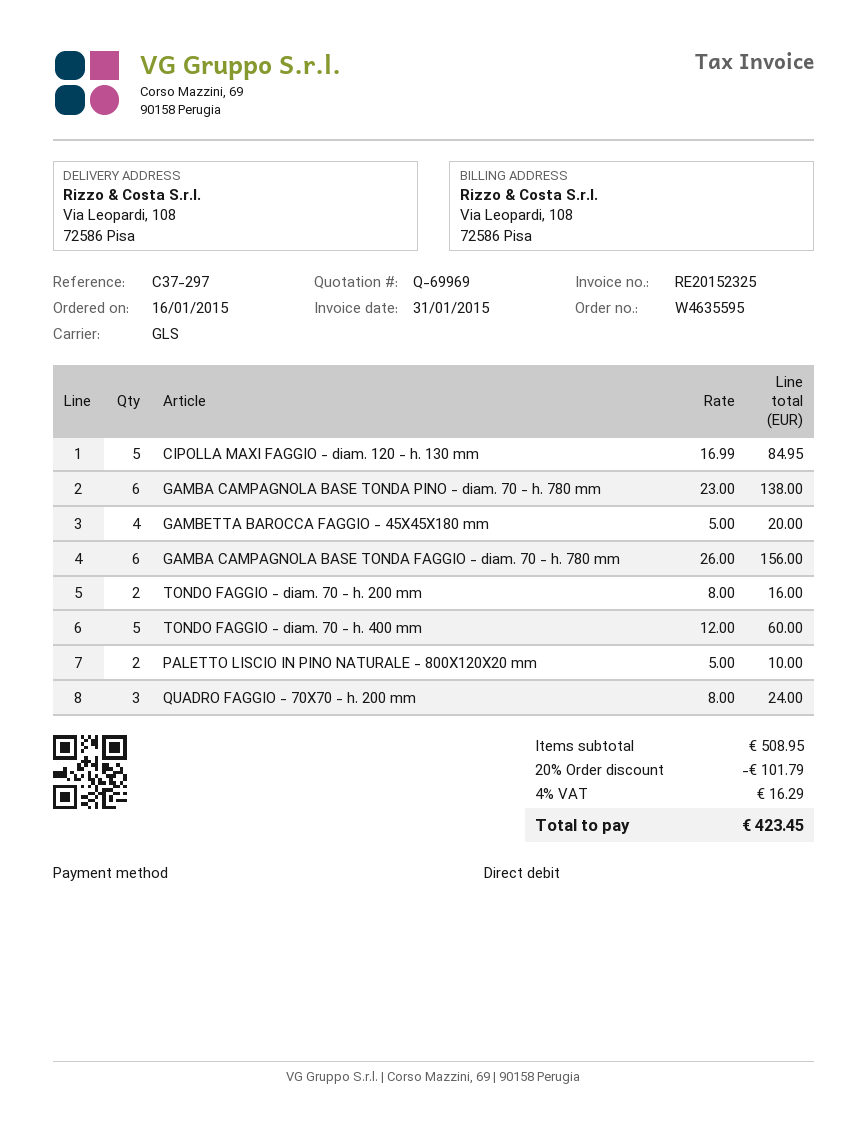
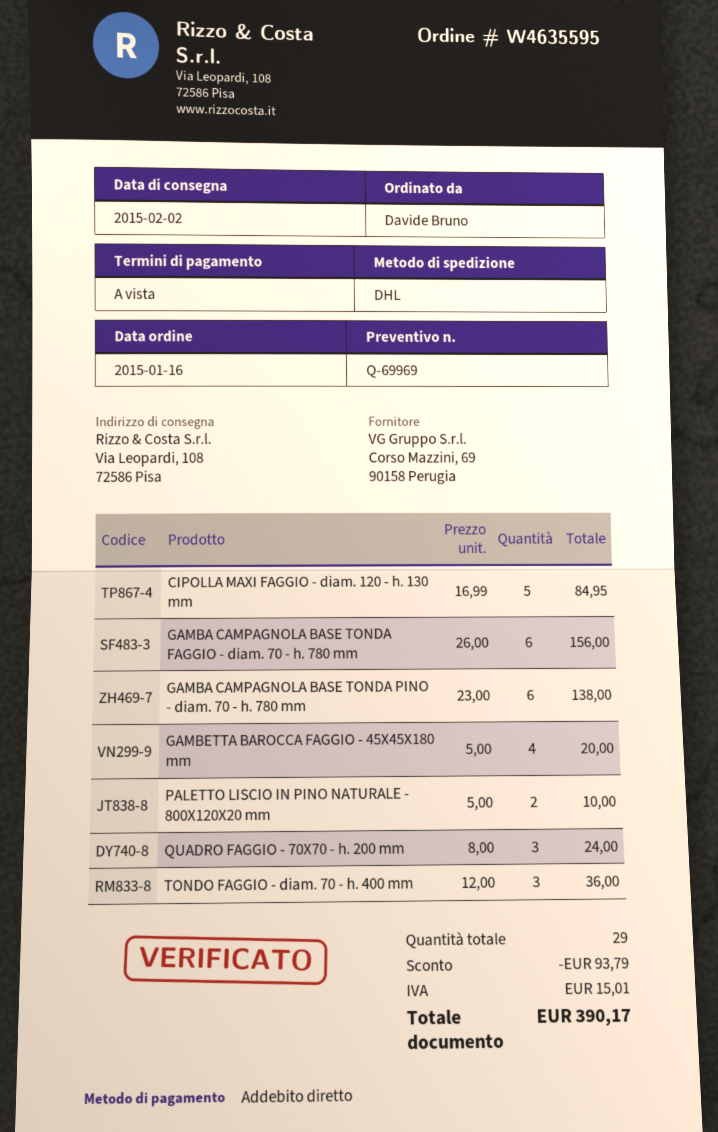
shipping method: GLS -> DHL
TONDO FAGGIO - diam. 70 - h. 200 mm: 2 x 8.00 = 16.00 -> none
TONDO FAGGIO - diam. 70 - h. 400 mm: 5 x 12.00 = 60.00 -> 3 x 12.00 = 36.00
discount: 101.79 -> 93.79
tax: 16.29 -> 15.01
total: 423.45 -> 390.17

